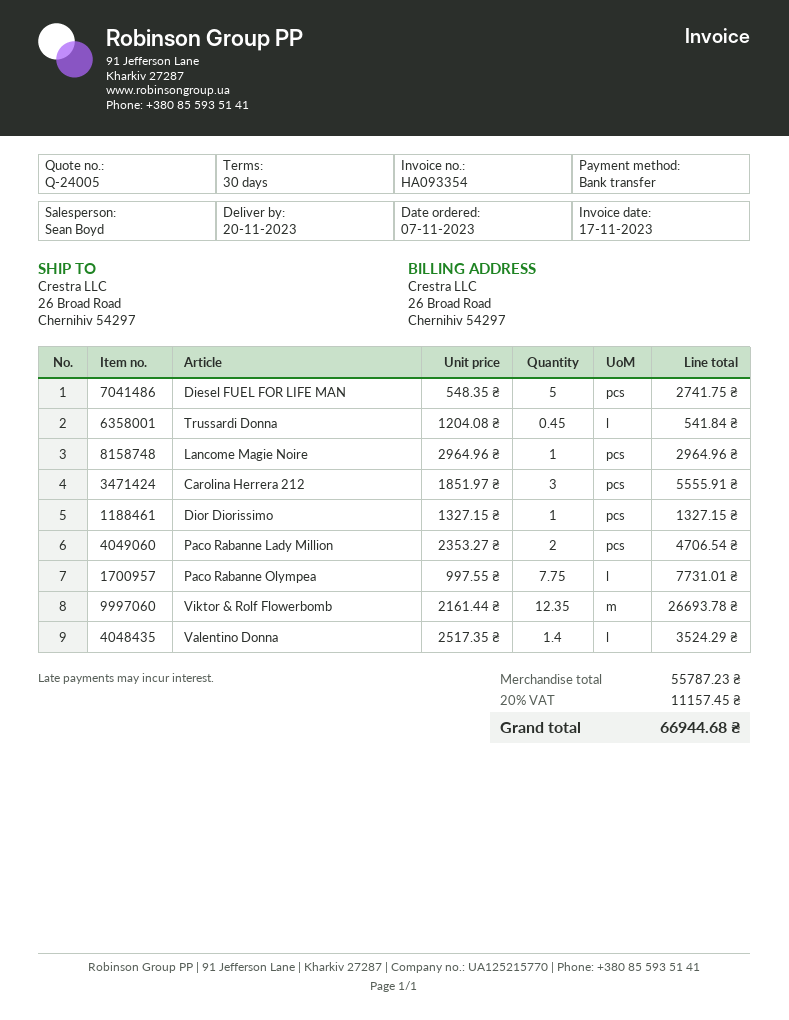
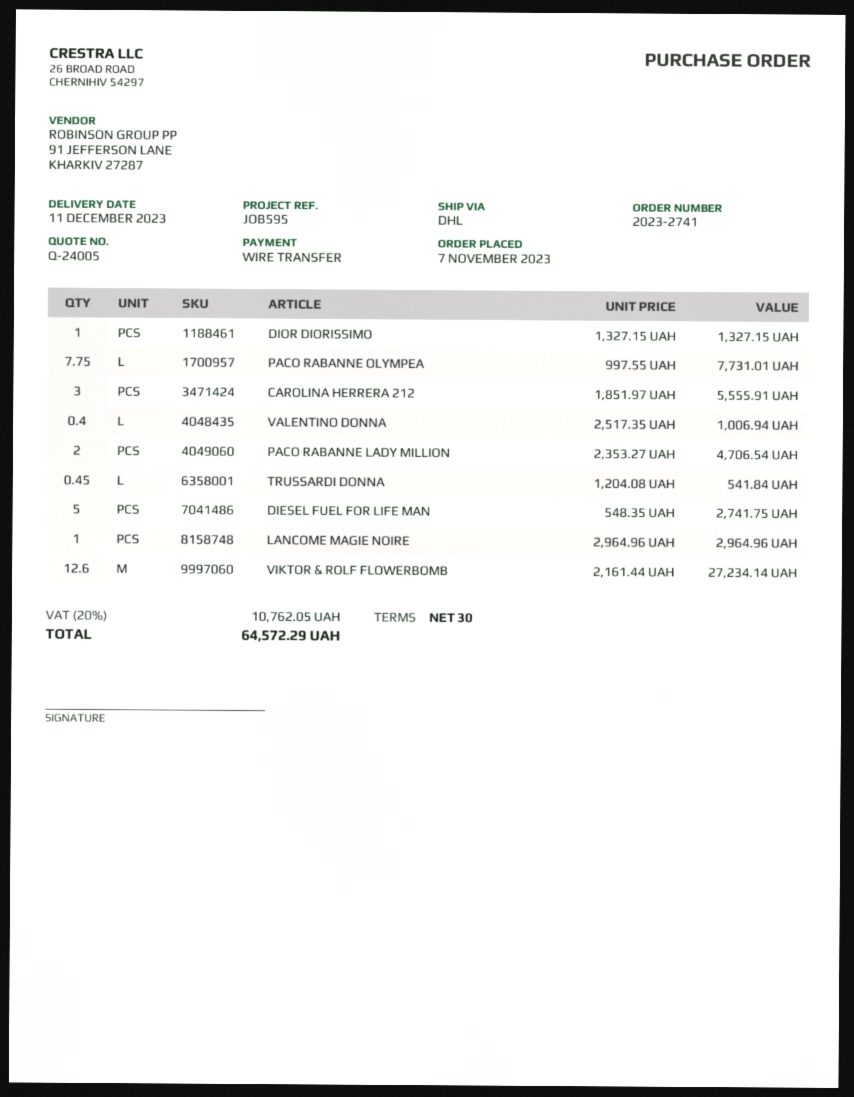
delivery date: 2023-11-20 -> 2023-12-11
Viktor & Rolf Flowerbomb: 12.35 x 2161.44 = 26693.78 -> 12.6 x 2161.44 = 27234.14
Valentino Donna: 1.4 x 2517.35 = 3524.29 -> 0.4 x 2517.35 = 1006.94
tax: 20% = 11157.45 -> 20% = 10762.05
total: 66944.68 -> 64572.29

